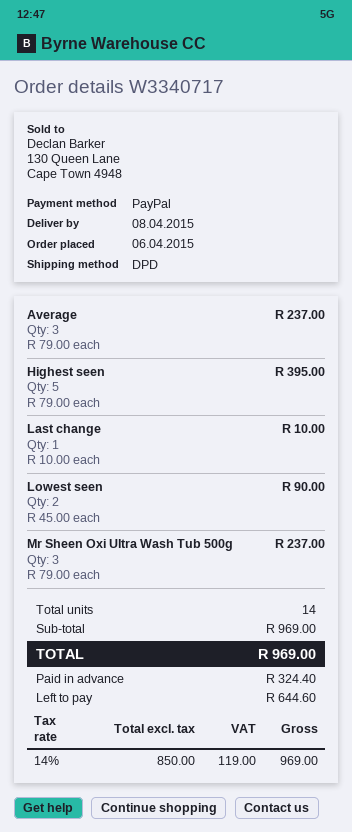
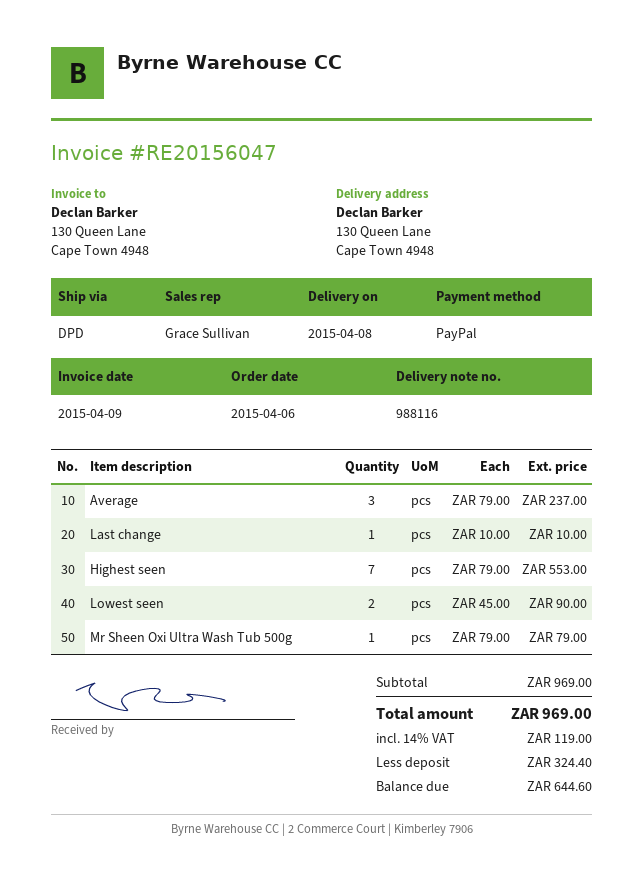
Highest seen: 5 x 79.00 = 395.00 -> 7 x 79.00 = 553.00
Mr Sheen Oxi Ultra Wash Tub 500g: 3 x 79.00 = 237.00 -> 1 x 79.00 = 79.00

